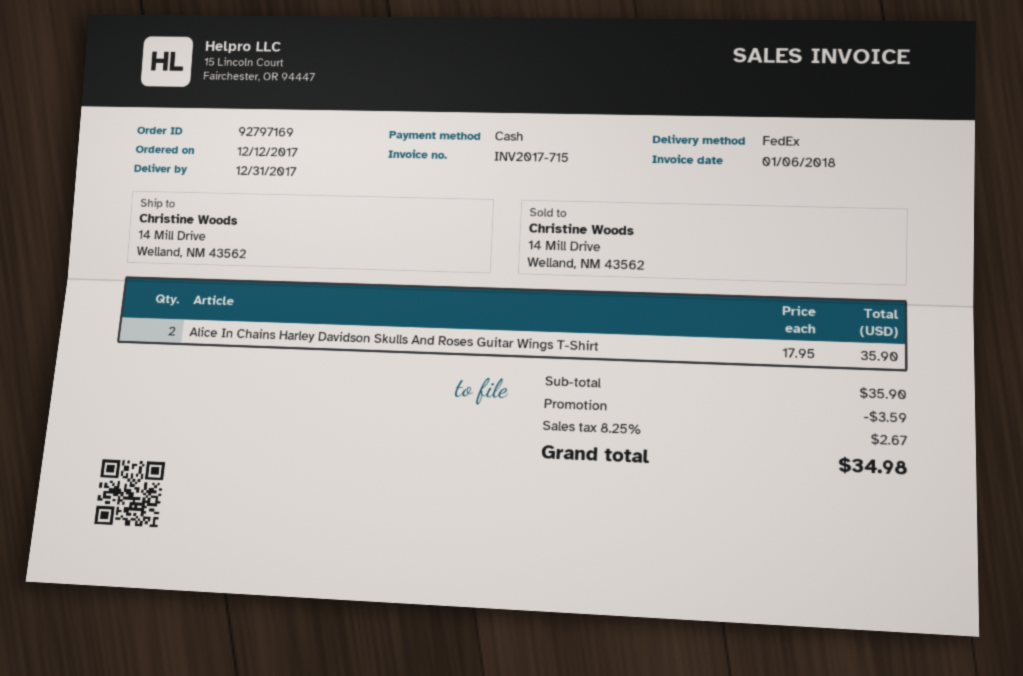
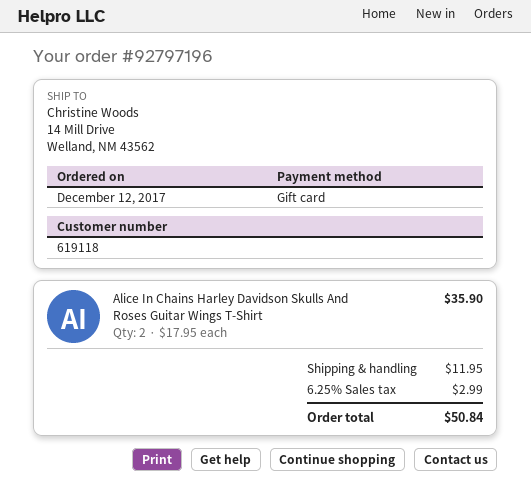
order number: 92797169 -> 92797196
payment method: cash -> gift card
discount: 3.59 -> none
shipping: none -> 11.95
tax: 8.25% = 2.67 -> 6.25% = 2.99
total: 34.98 -> 50.84

